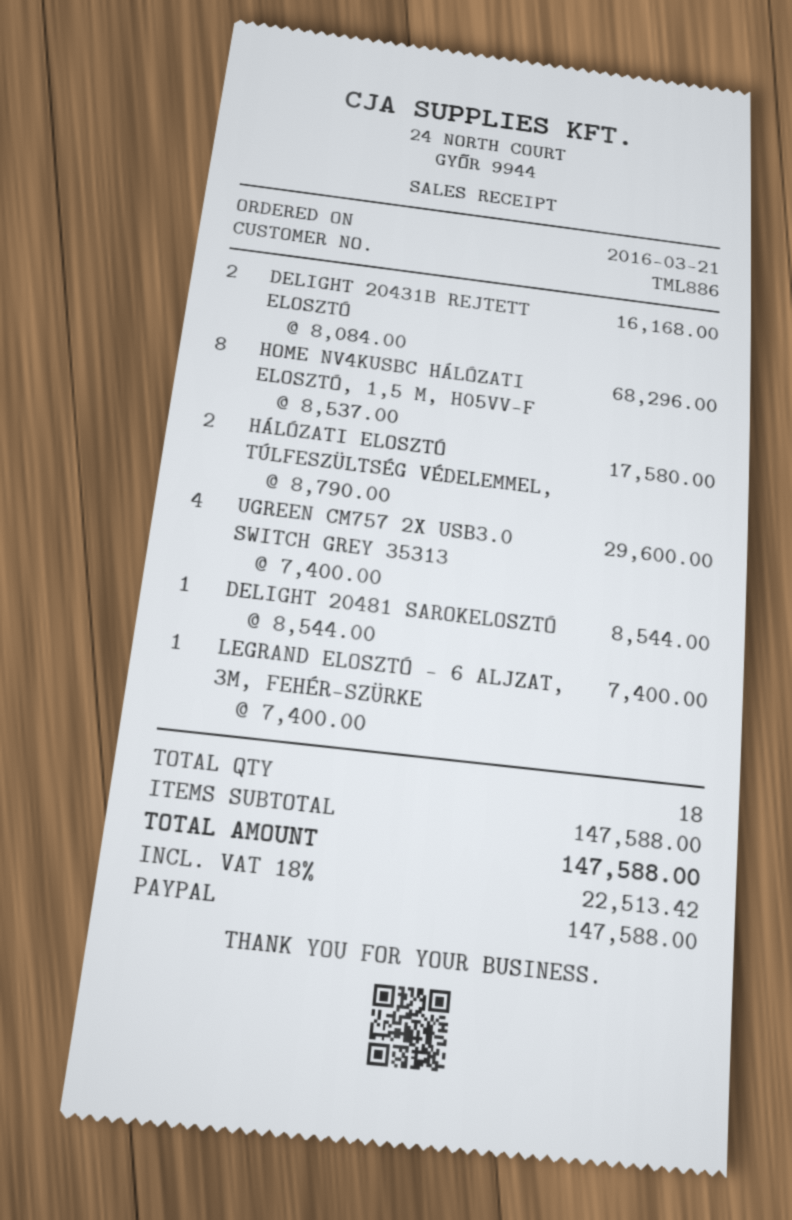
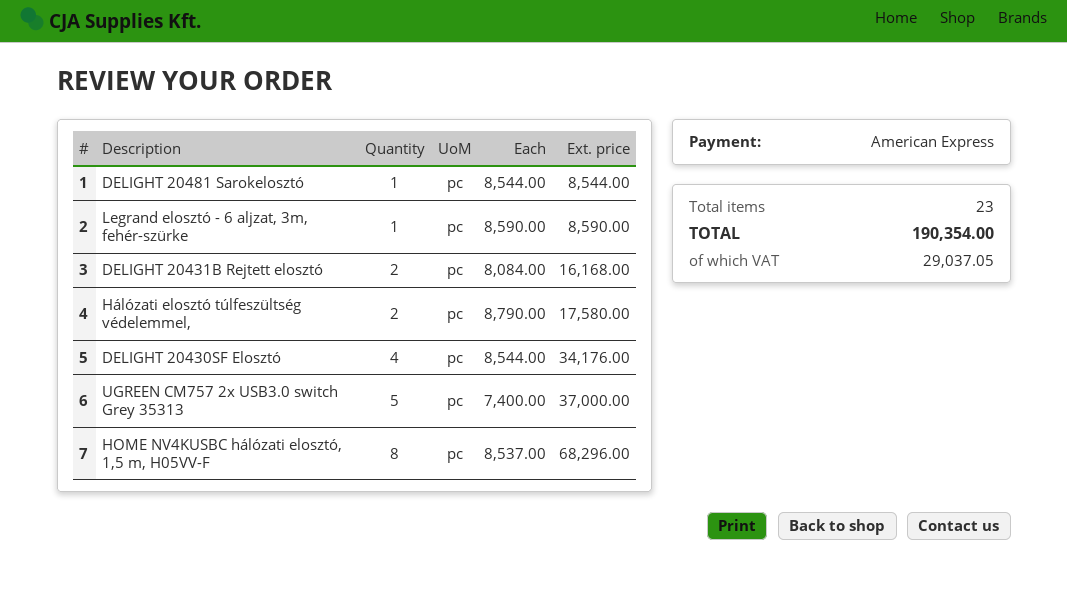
payment method: PayPal -> American Express
UGREEN CM757 2X USB3.0 SWITCH GREY 35313: 4 x 7400.00 = 29600.00 -> 5 x 7400.00 = 37000.00
LEGRAND ELOSZTÓ - 6 ALJZAT, 3M, FEHÉR-SZÜRKE: 1 x 7400.00 = 7400.00 -> 1 x 8590.00 = 8590.00
DELIGHT 20430SF Elosztó: none -> 4 x 8544.00 = 34176.00
total quantity: 18 -> 23
tax: 22513.42 -> 29037.05
total: 147588.00 -> 190354.00

